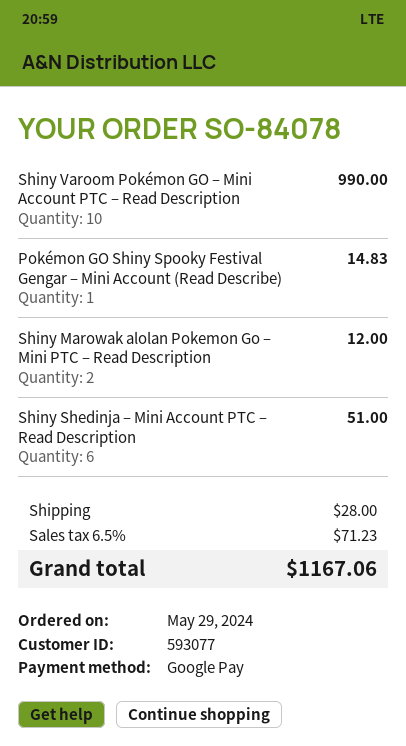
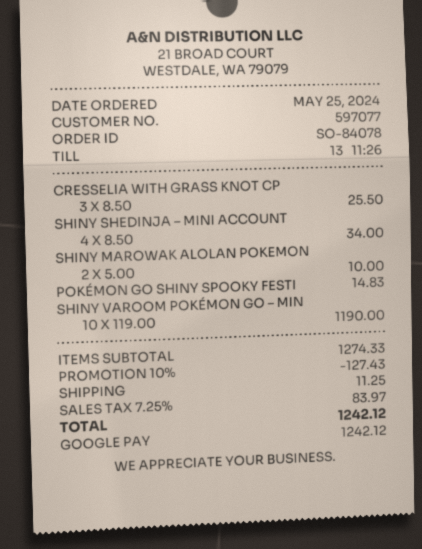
order date: 2024-05-29 -> 2024-05-25
customer number: 593077 -> 597077
Shiny Varoom Pokémon GO – Mini Account PTC – Read Description: 10 for 990.00 -> 10 for 1190.00
Shiny Marowak alolan Pokemon Go – Mini PTC – Read Description: 2 for 12.00 -> 2 for 10.00
Shiny Shedinja – Mini Account PTC – Read Description: 6 for 51.00 -> 4 for 34.00
CRESSELIA WITH GRASS KNOT CP: none -> 3 for 25.50
discount: none -> 10% = 127.43
shipping: 28.00 -> 11.25
tax: 6.5% = 71.23 -> 7.25% = 83.97
total: 1167.06 -> 1242.12

